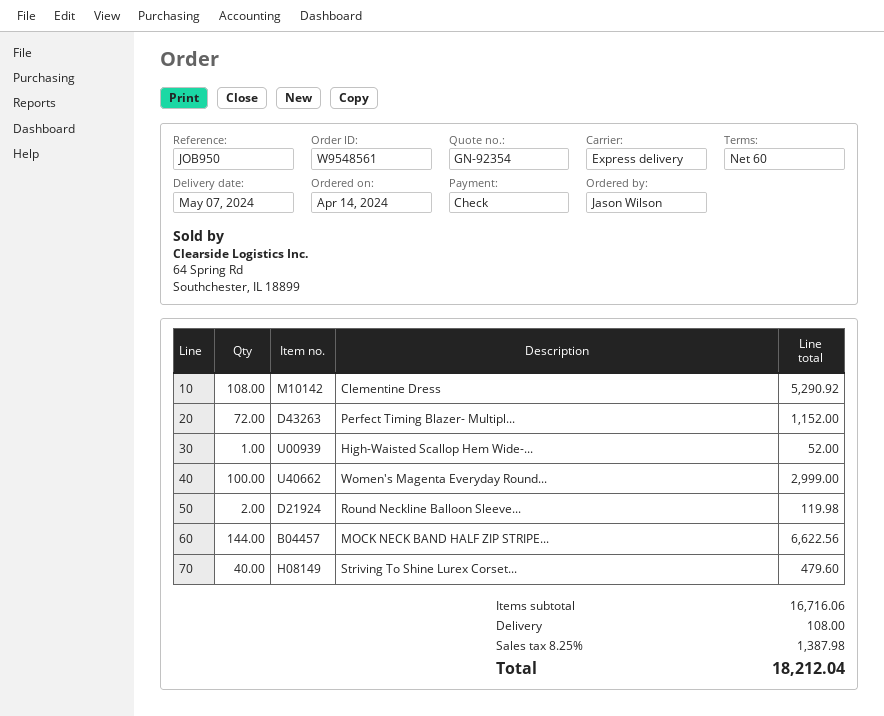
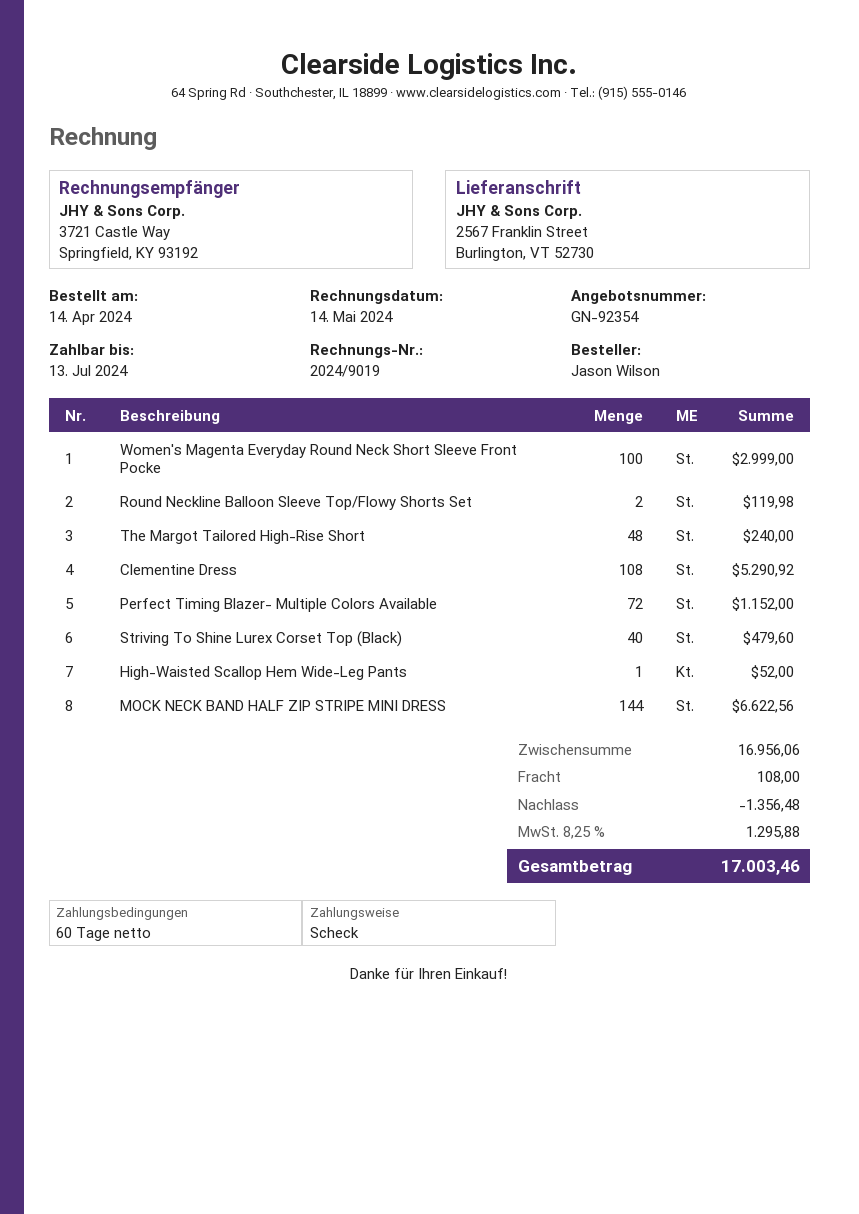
The Margot Tailored High-Rise Short: none -> 48 for 240.00
subtotal: 16716.06 -> 16956.06
discount: none -> 1356.48
tax: 8.25% = 1387.98 -> 8.25% = 1295.88
total: 18212.04 -> 17003.46

